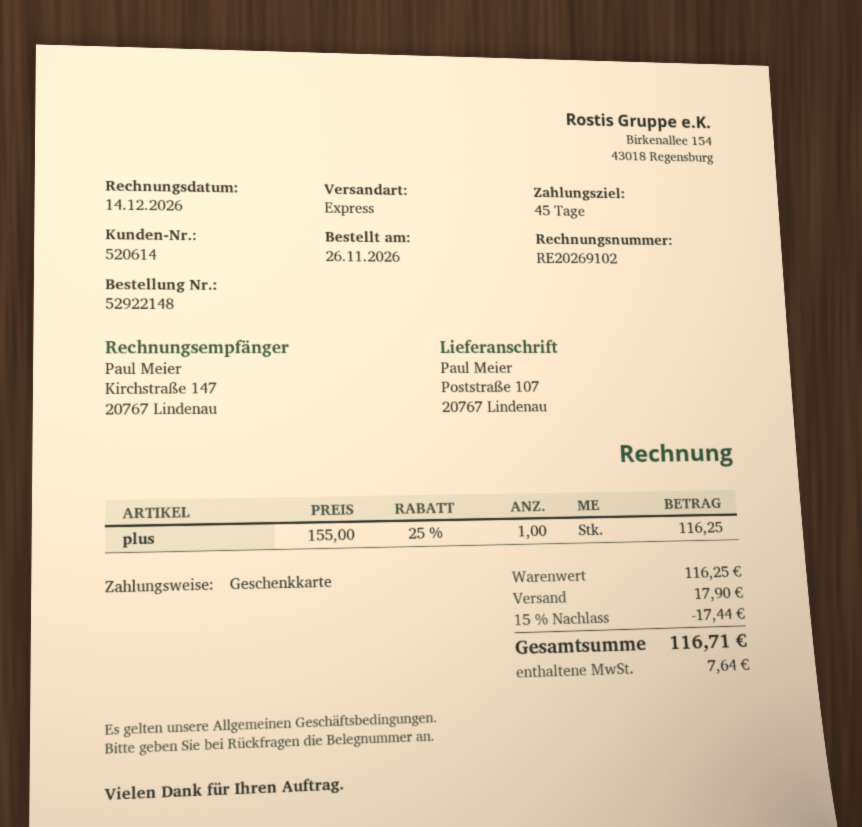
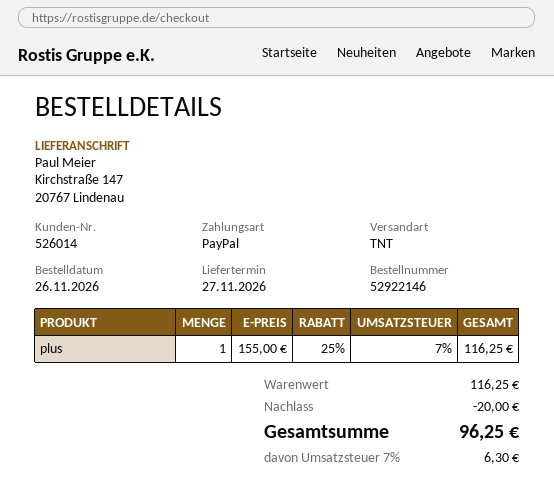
order number: 52922148 -> 52922146
customer number: 520614 -> 526014
payment method: gift card -> PayPal
shipping method: express -> TNT
ship to: Poststraße 107, 20767 Lindenau -> Kirchstraße 147, 20767 Lindenau
discount: 17.44 -> 20.00
shipping: 17.90 -> none
tax: 7.64 -> 6.30
total: 116.71 -> 96.25

